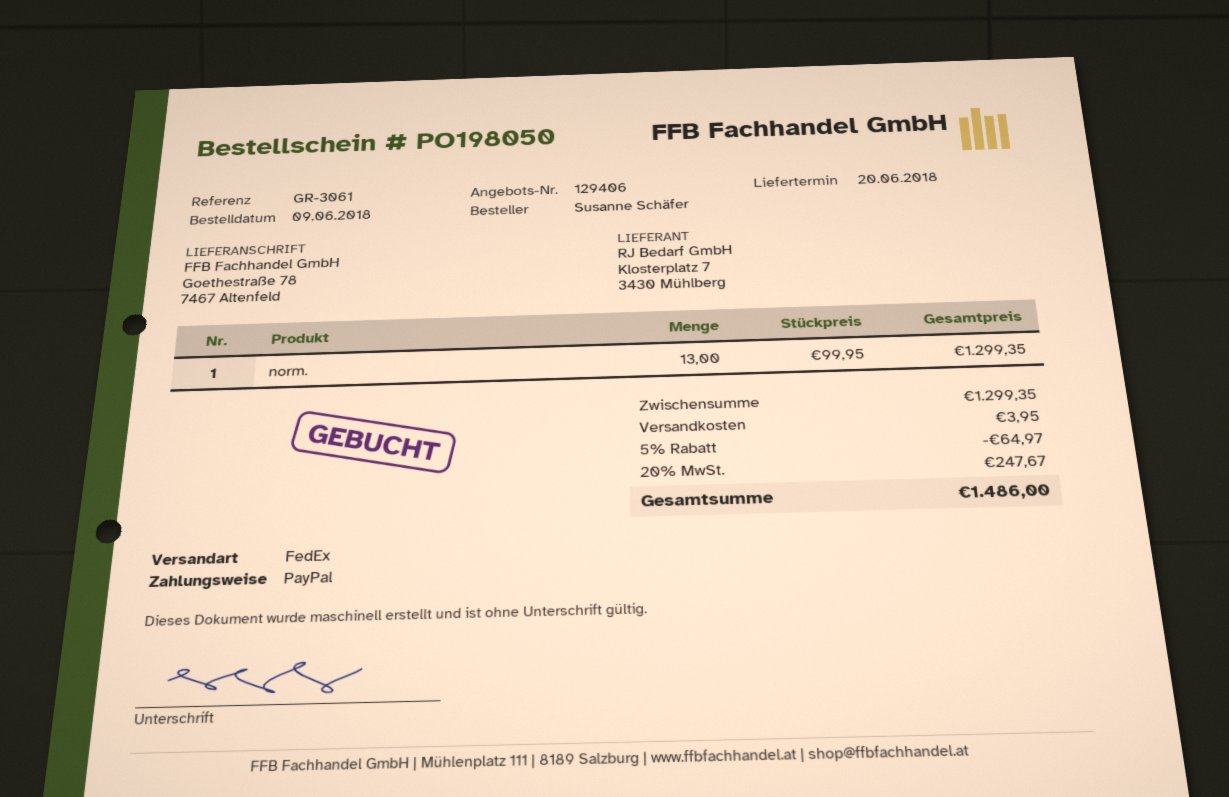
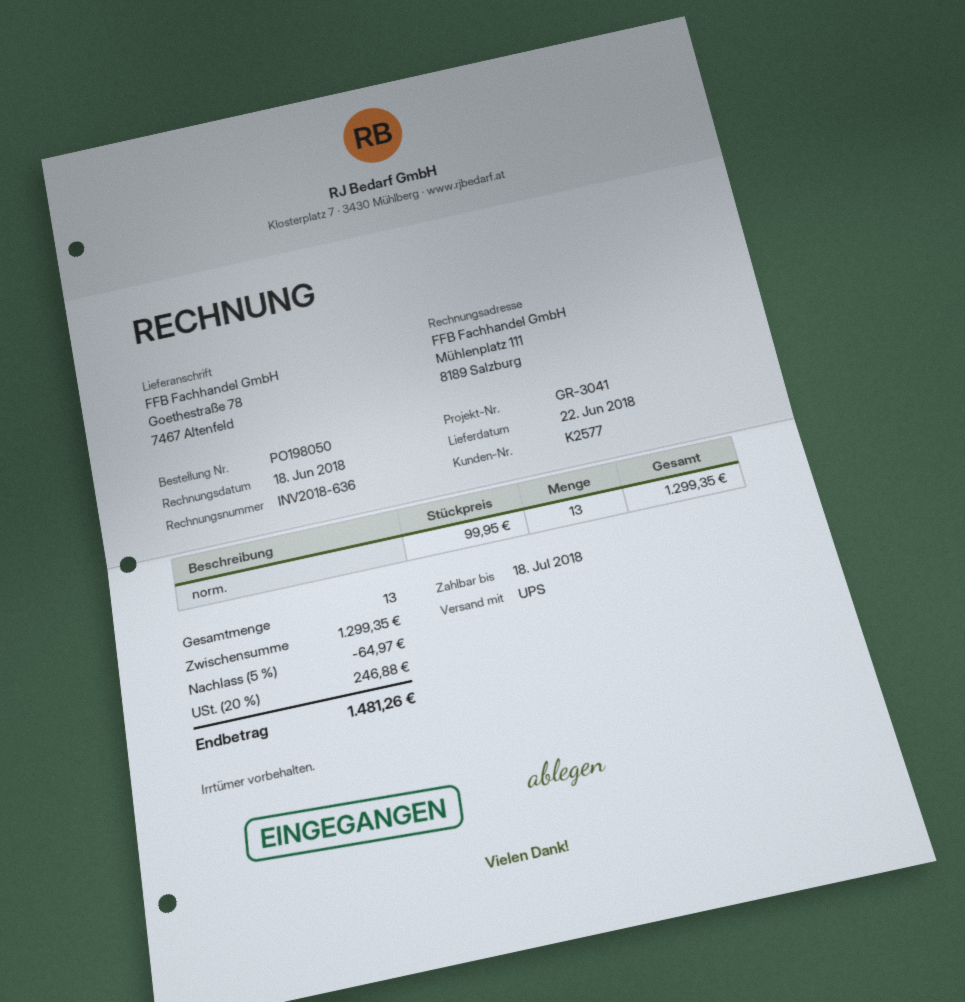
delivery date: 2018-06-20 -> 2018-06-22
reference: GR-3061 -> GR-3041
shipping method: FedEx -> UPS
shipping: 3.95 -> none
tax: 20% = 247.67 -> 20% = 246.88
total: 1486.00 -> 1481.26

